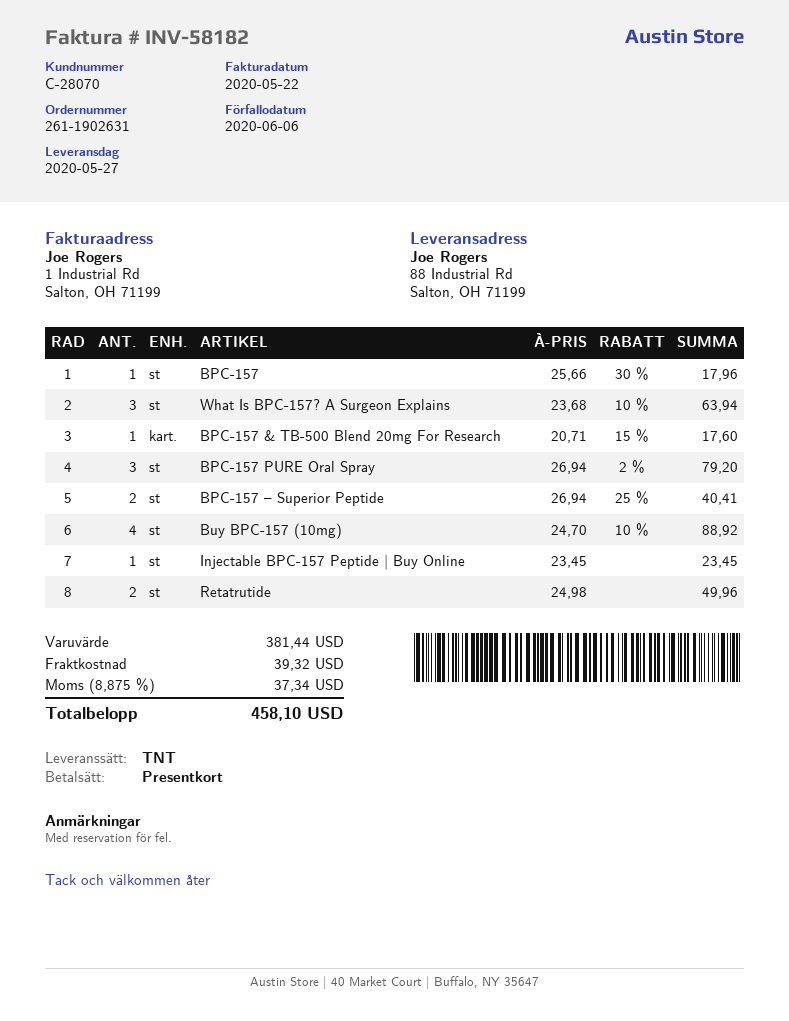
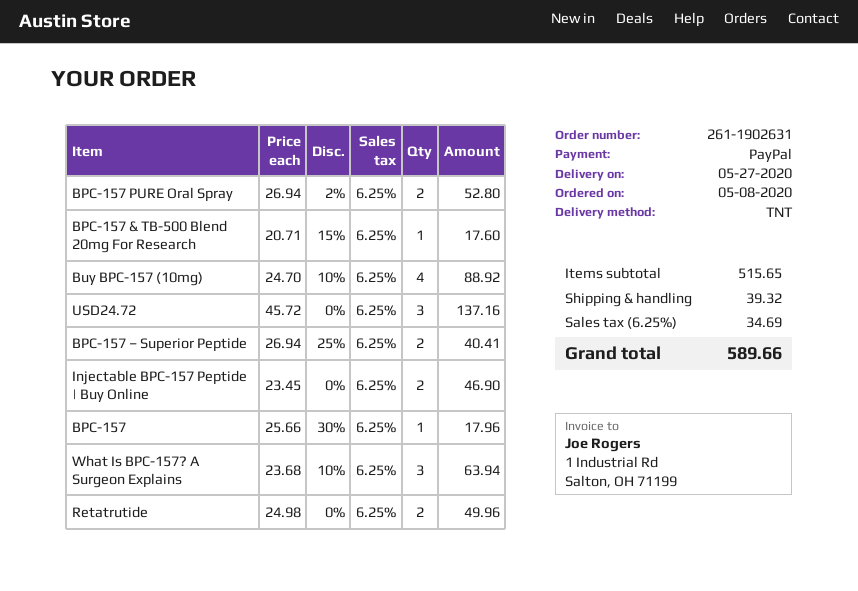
payment method: gift card -> PayPal
BPC-157 PURE Oral Spray: 3 x 26.94 - 2% = 79.20 -> 2 x 26.94 - 2% = 52.80
Injectable BPC-157 Peptide | Buy Online: 1 x 23.45 = 23.45 -> 2 x 23.45 = 46.90
USD24.72: none -> 3 x 45.72 = 137.16
subtotal: 381.44 -> 515.65
tax: 8.875% = 37.34 -> 6.25% = 34.69
total: 458.10 -> 589.66

